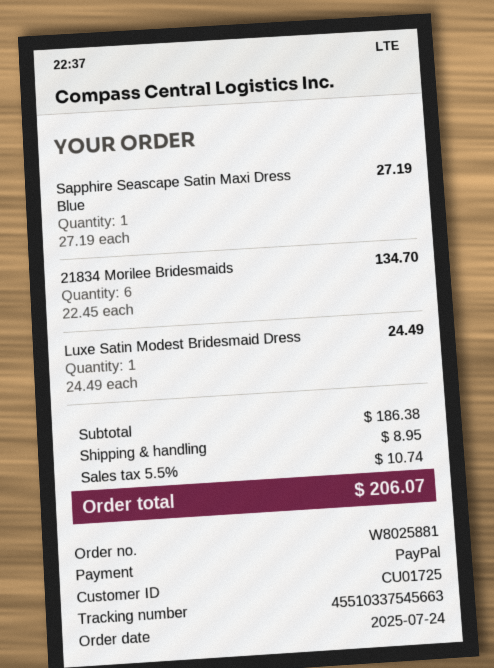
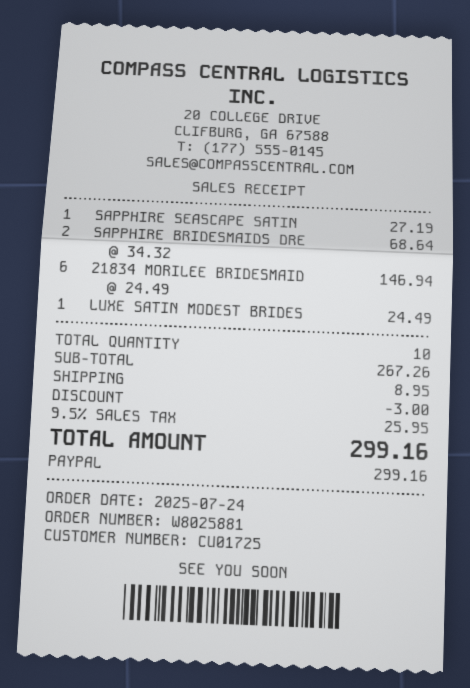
21834 Morilee Bridesmaids: 6 x 22.45 = 134.70 -> 6 x 24.49 = 146.94
SAPPHIRE BRIDESMAIDS DRE: none -> 2 x 34.32 = 68.64
subtotal: 186.38 -> 267.26
discount: none -> 3.00
tax: 5.5% = 10.74 -> 9.5% = 25.95
total: 206.07 -> 299.16

